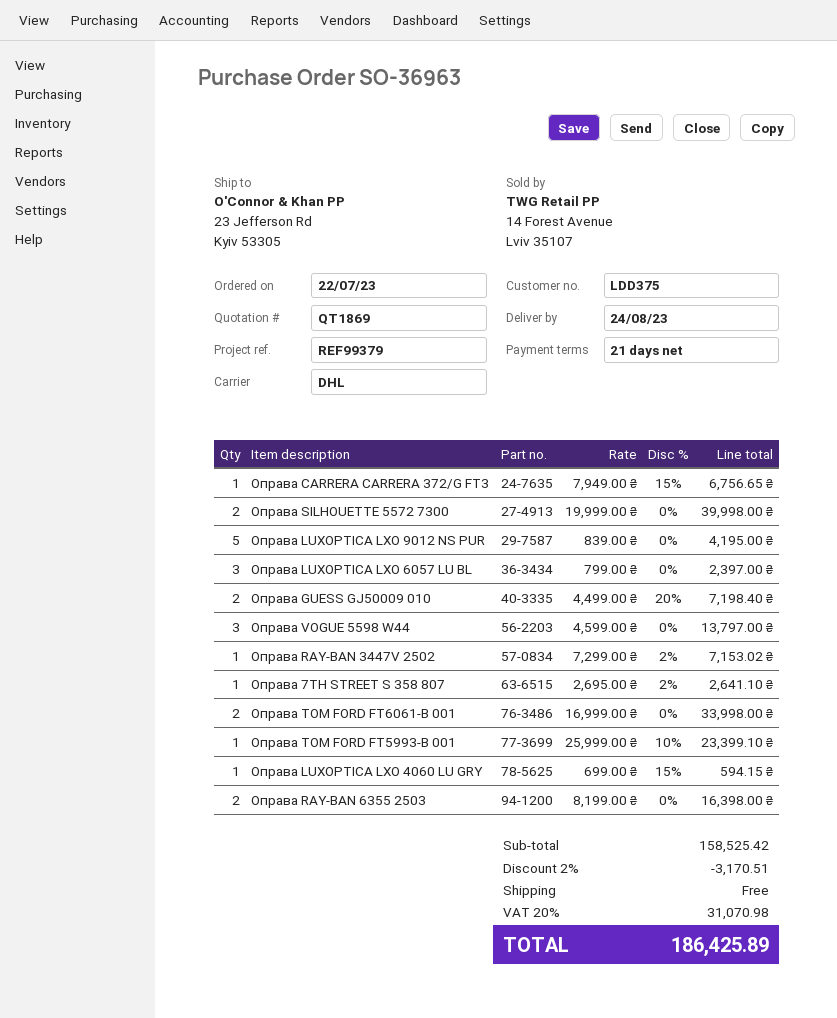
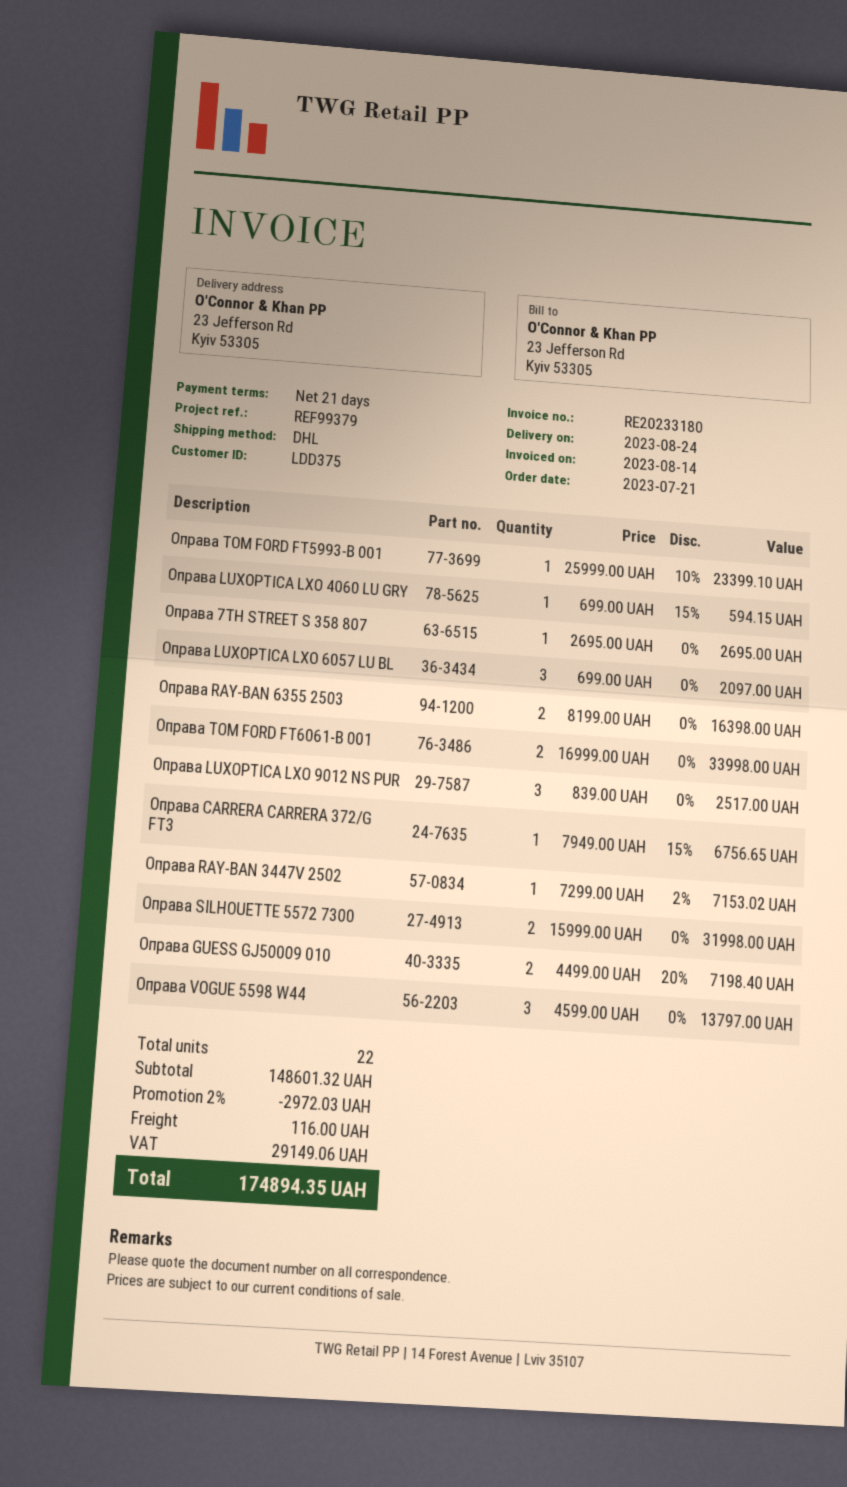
order date: 2023-07-22 -> 2023-07-21
Оправа SILHOUETTE 5572 7300: 2 x 19999.00 = 39998.00 -> 2 x 15999.00 = 31998.00
Оправа LUXOPTICA LXO 9012 NS PUR: 5 x 839.00 = 4195.00 -> 3 x 839.00 = 2517.00
Оправа LUXOPTICA LXO 6057 LU BL: 3 x 799.00 = 2397.00 -> 3 x 699.00 = 2097.00
Оправа 7TH STREET S 358 807: 1 x 2695.00 - 2% = 2641.10 -> 1 x 2695.00 = 2695.00
subtotal: 158525.42 -> 148601.32
discount: 2% = 3170.51 -> 2% = 2972.03
shipping: 0.00 -> 116.00
tax: 31070.98 -> 29149.06
total: 186425.89 -> 174894.35

